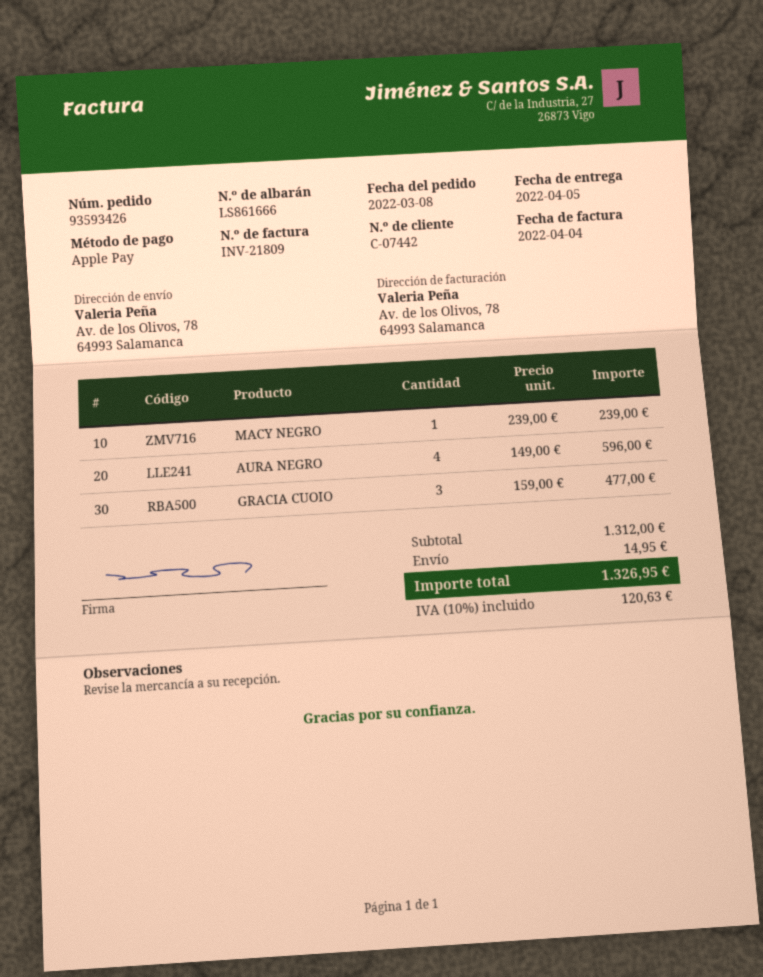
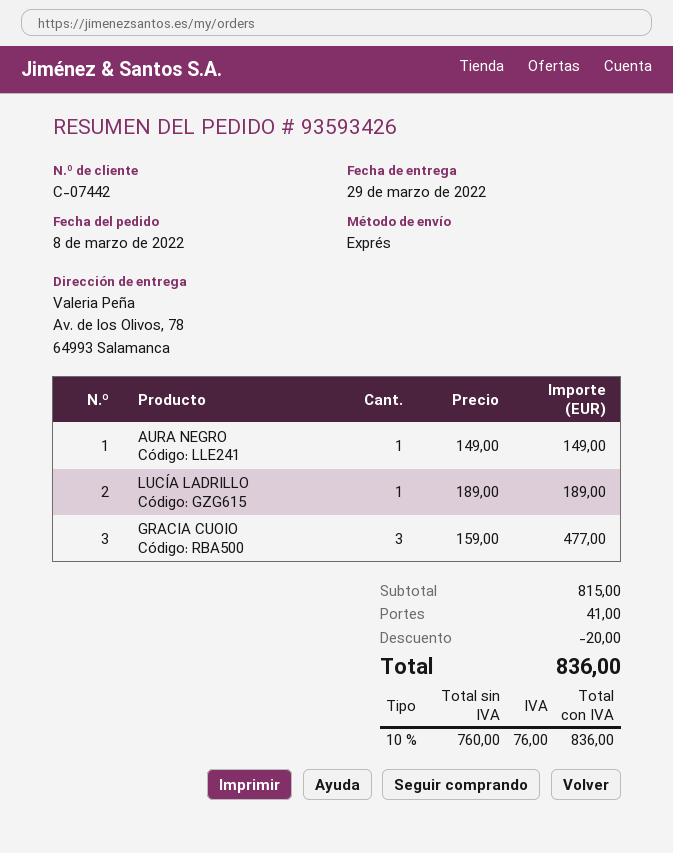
delivery date: 2022-04-05 -> 2022-03-29
MACY NEGRO: 1 x 239.00 = 239.00 -> none
AURA NEGRO: 4 x 149.00 = 596.00 -> 1 x 149.00 = 149.00
LUCÍA LADRILLO: none -> 1 x 189.00 = 189.00
subtotal: 1312.00 -> 815.00
discount: none -> 20.00
shipping: 14.95 -> 41.00
tax: 10% = 120.63 -> 10% = 76.00
total: 1326.95 -> 836.00

